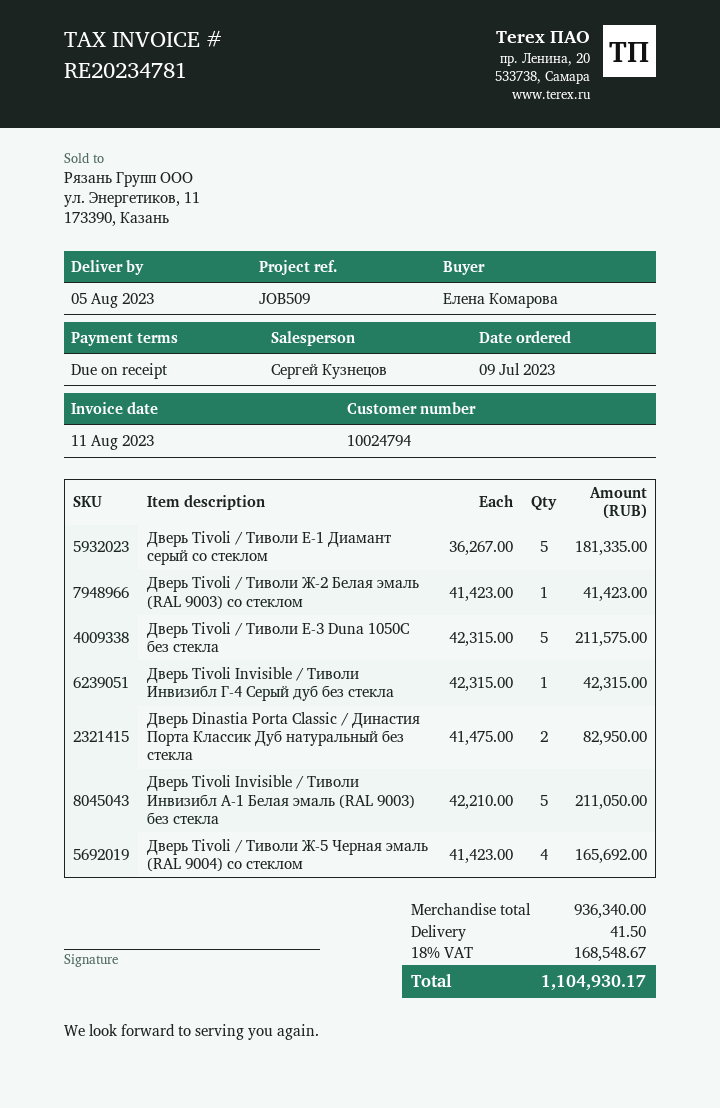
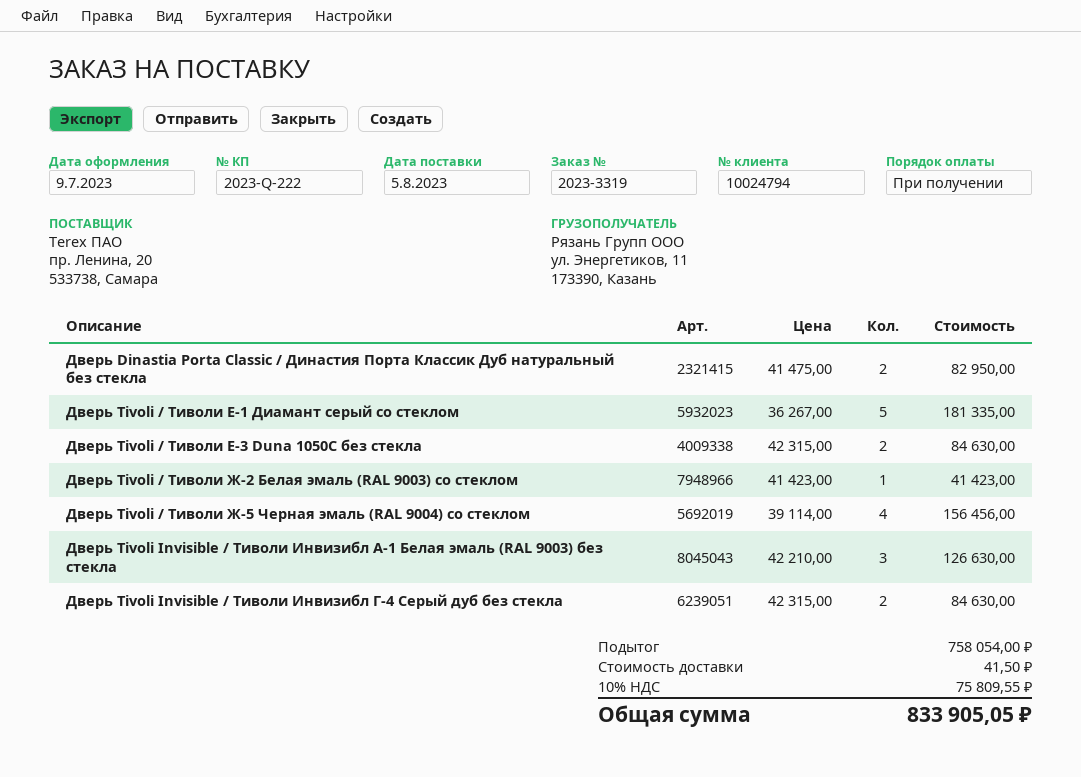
Дверь Tivoli / Тиволи Е-3 Duna 1050C без стекла: 5 x 42315.00 = 211575.00 -> 2 x 42315.00 = 84630.00
Дверь Tivoli Invisible / Тиволи Инвизибл Г-4 Серый дуб без стекла: 1 x 42315.00 = 42315.00 -> 2 x 42315.00 = 84630.00
Дверь Tivoli Invisible / Тиволи Инвизибл А-1 Белая эмаль (RAL 9003) без стекла: 5 x 42210.00 = 211050.00 -> 3 x 42210.00 = 126630.00
Дверь Tivoli / Тиволи Ж-5 Черная эмаль (RAL 9004) со стеклом: 4 x 41423.00 = 165692.00 -> 4 x 39114.00 = 156456.00
subtotal: 936340.00 -> 758054.00
tax: 18% = 168548.67 -> 10% = 75809.55
total: 1104930.17 -> 833905.05

